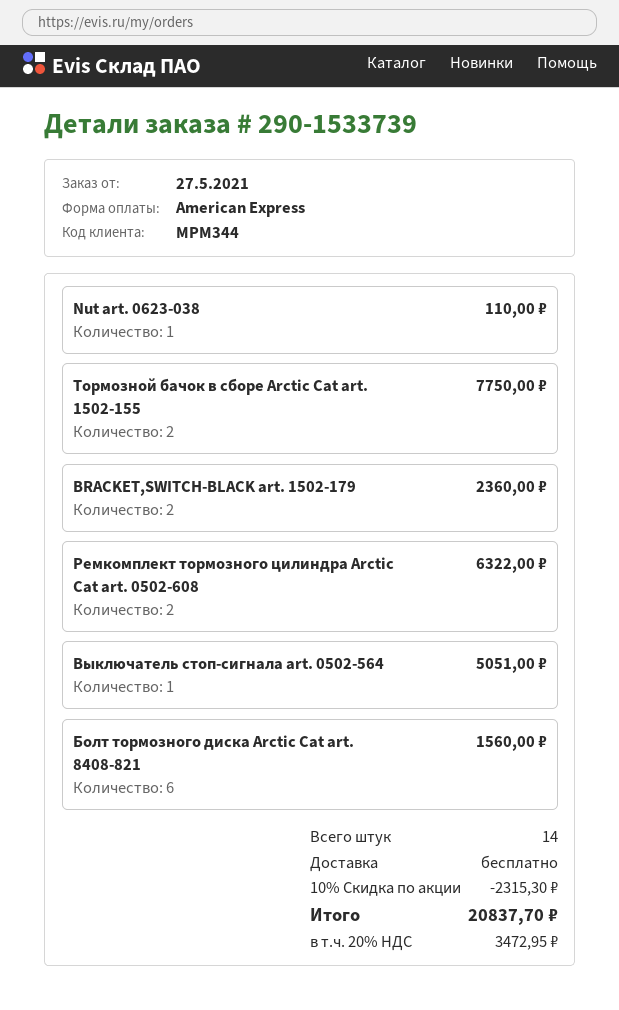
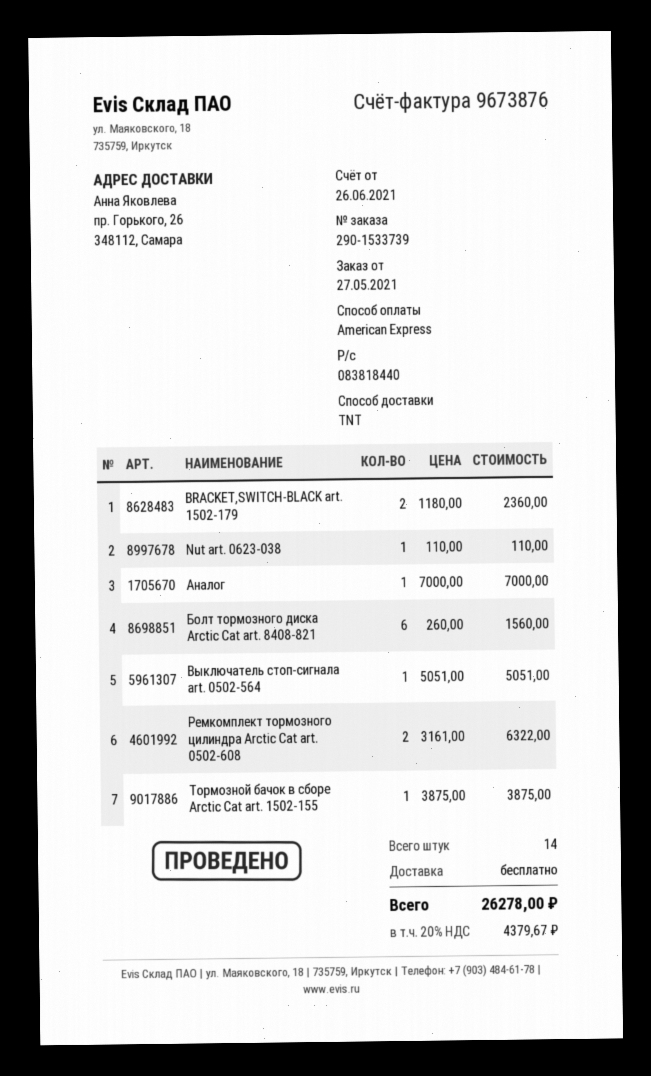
Тормозной бачок в сборе Arctic Cat art. 1502-155: 2 for 7750.00 -> 1 for 3875.00
Аналог: none -> 1 for 7000.00
discount: 10% = 2315.30 -> none
tax: 20% = 3472.95 -> 20% = 4379.67
total: 20837.70 -> 26278.00

